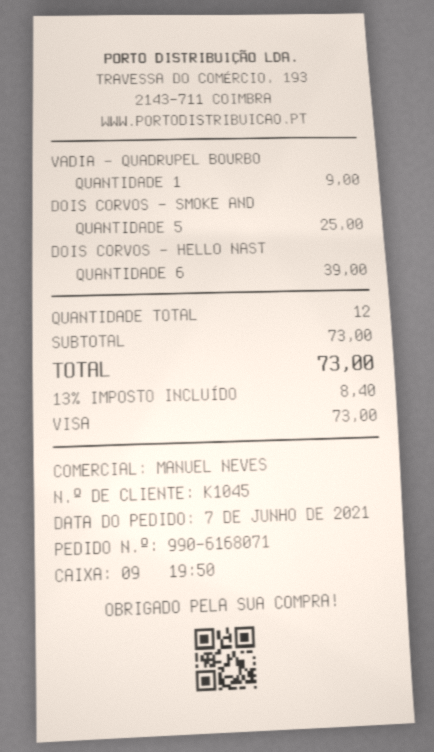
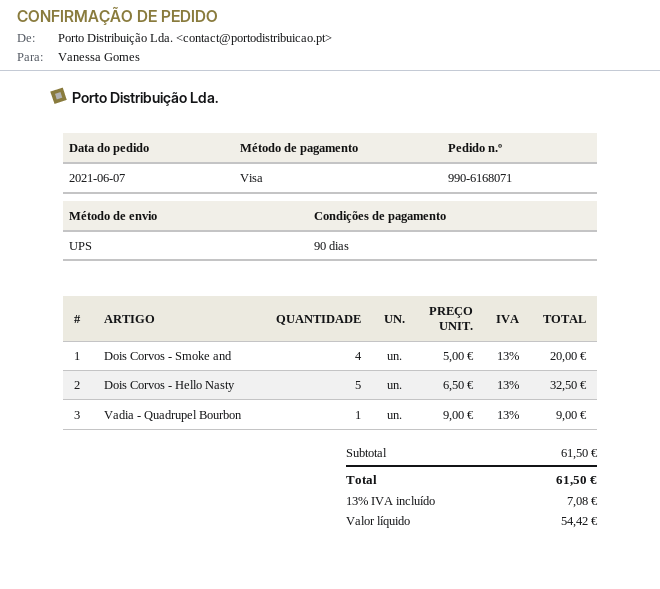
DOIS CORVOS - SMOKE AND: 5 for 25.00 -> 4 for 20.00
DOIS CORVOS - HELLO NAST: 6 for 39.00 -> 5 for 32.50
subtotal: 73.00 -> 61.50
tax: 13% = 8.40 -> 13% = 7.08
total: 73.00 -> 61.50

